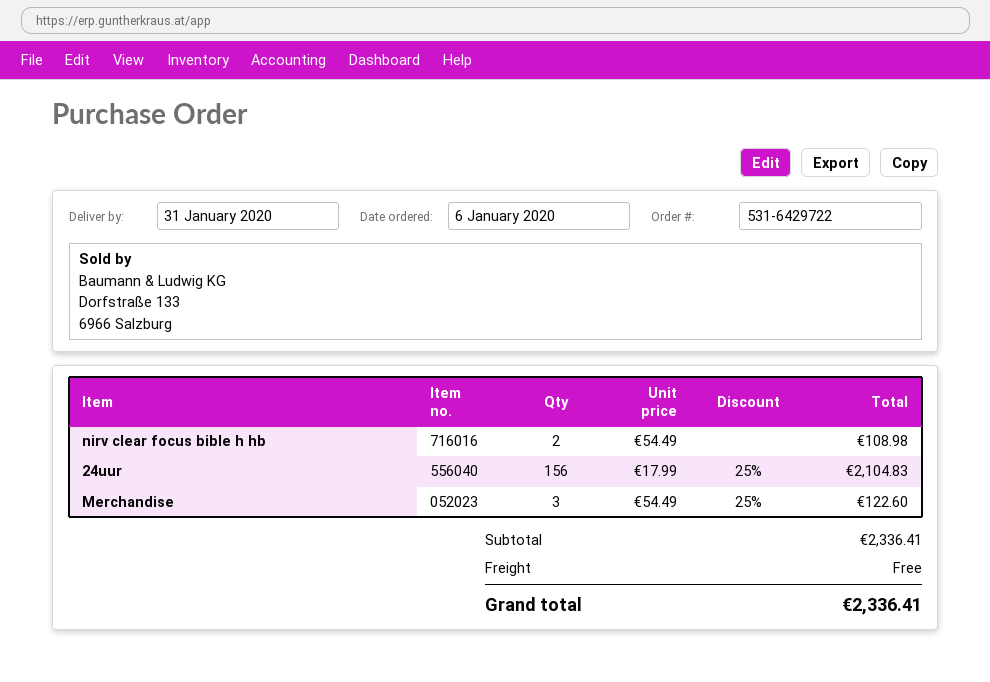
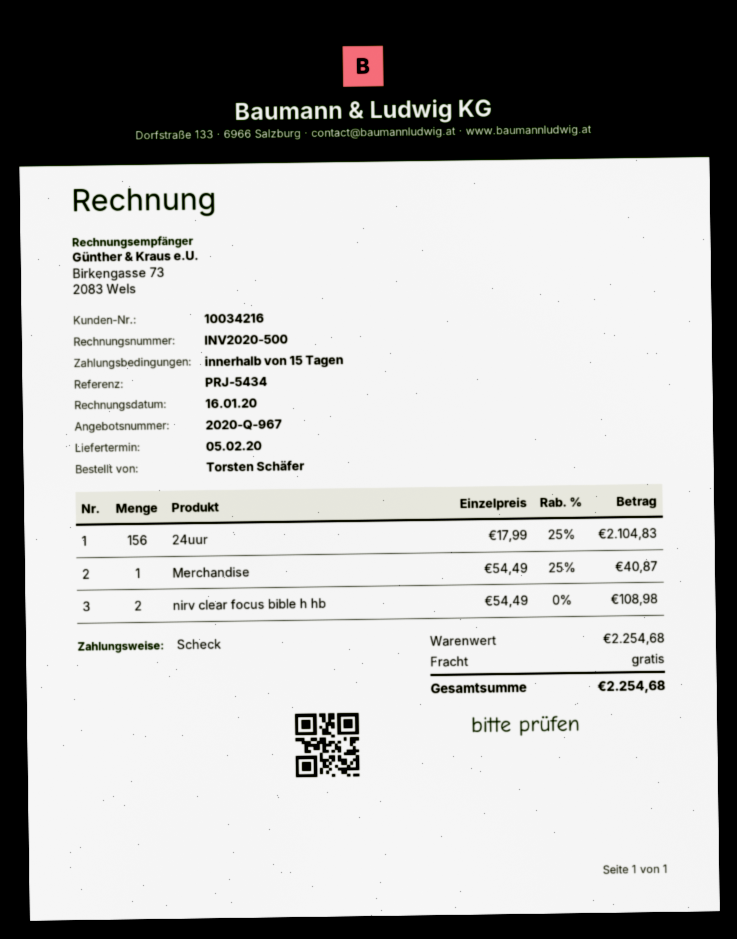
delivery date: 2020-01-31 -> 2020-02-05
Merchandise: 3 x 54.49 - 25% = 122.60 -> 1 x 54.49 - 25% = 40.87
subtotal: 2336.41 -> 2254.68
total: 2336.41 -> 2254.68

